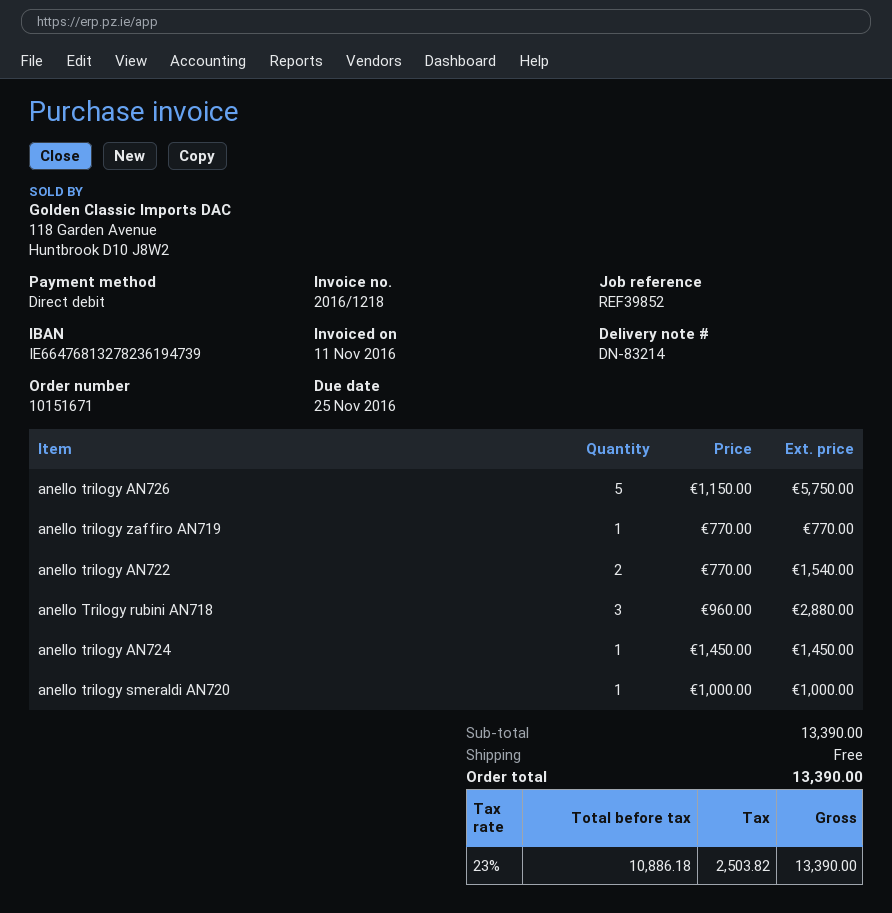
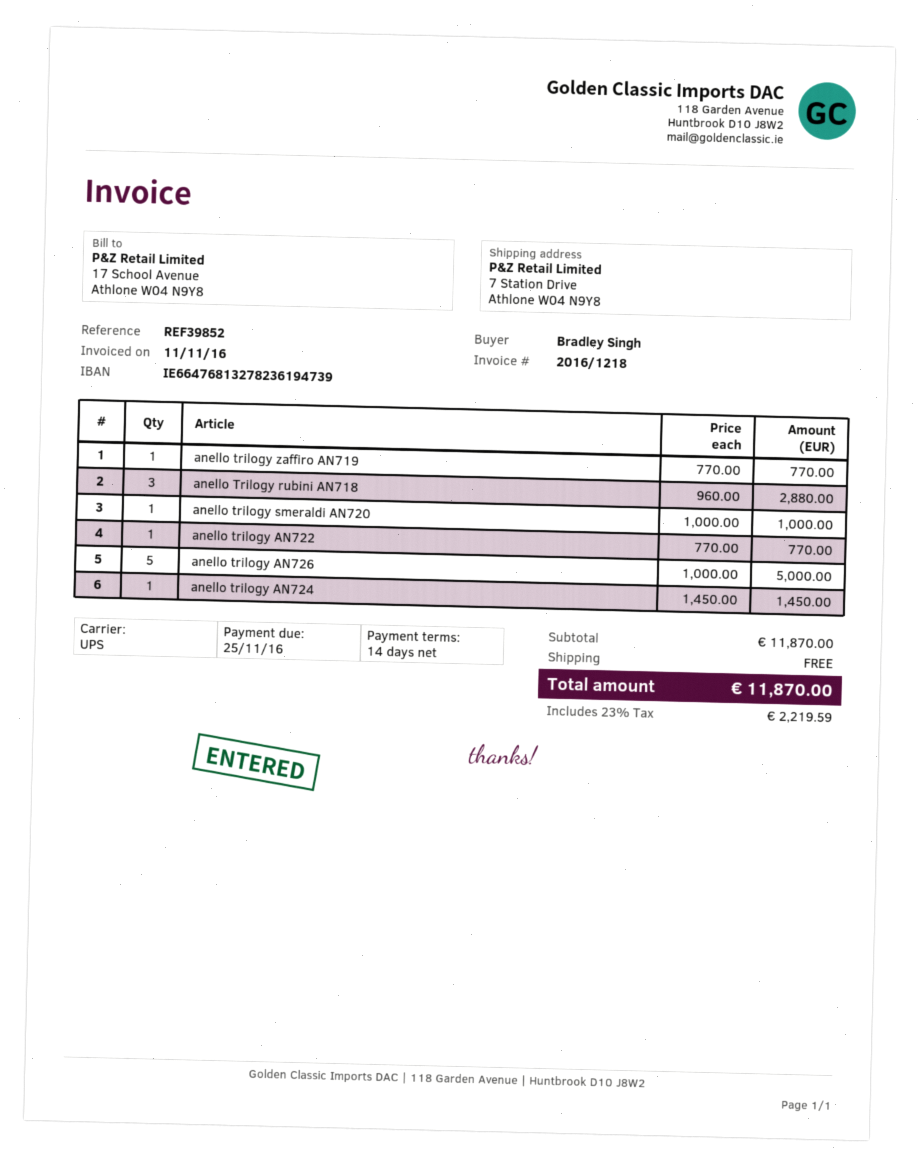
anello trilogy AN726: 5 x 1150.00 = 5750.00 -> 5 x 1000.00 = 5000.00
anello trilogy AN722: 2 x 770.00 = 1540.00 -> 1 x 770.00 = 770.00
subtotal: 13390.00 -> 11870.00
tax: 23% = 2503.82 -> 23% = 2219.59
total: 13390.00 -> 11870.00

